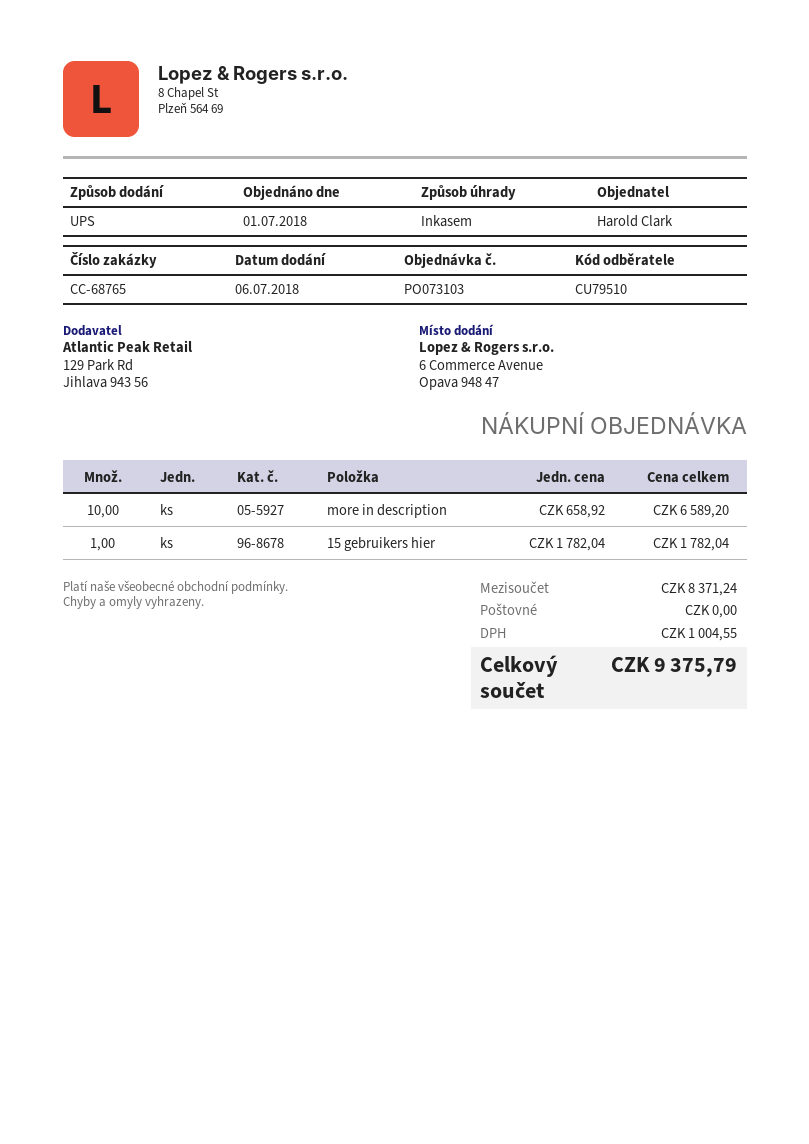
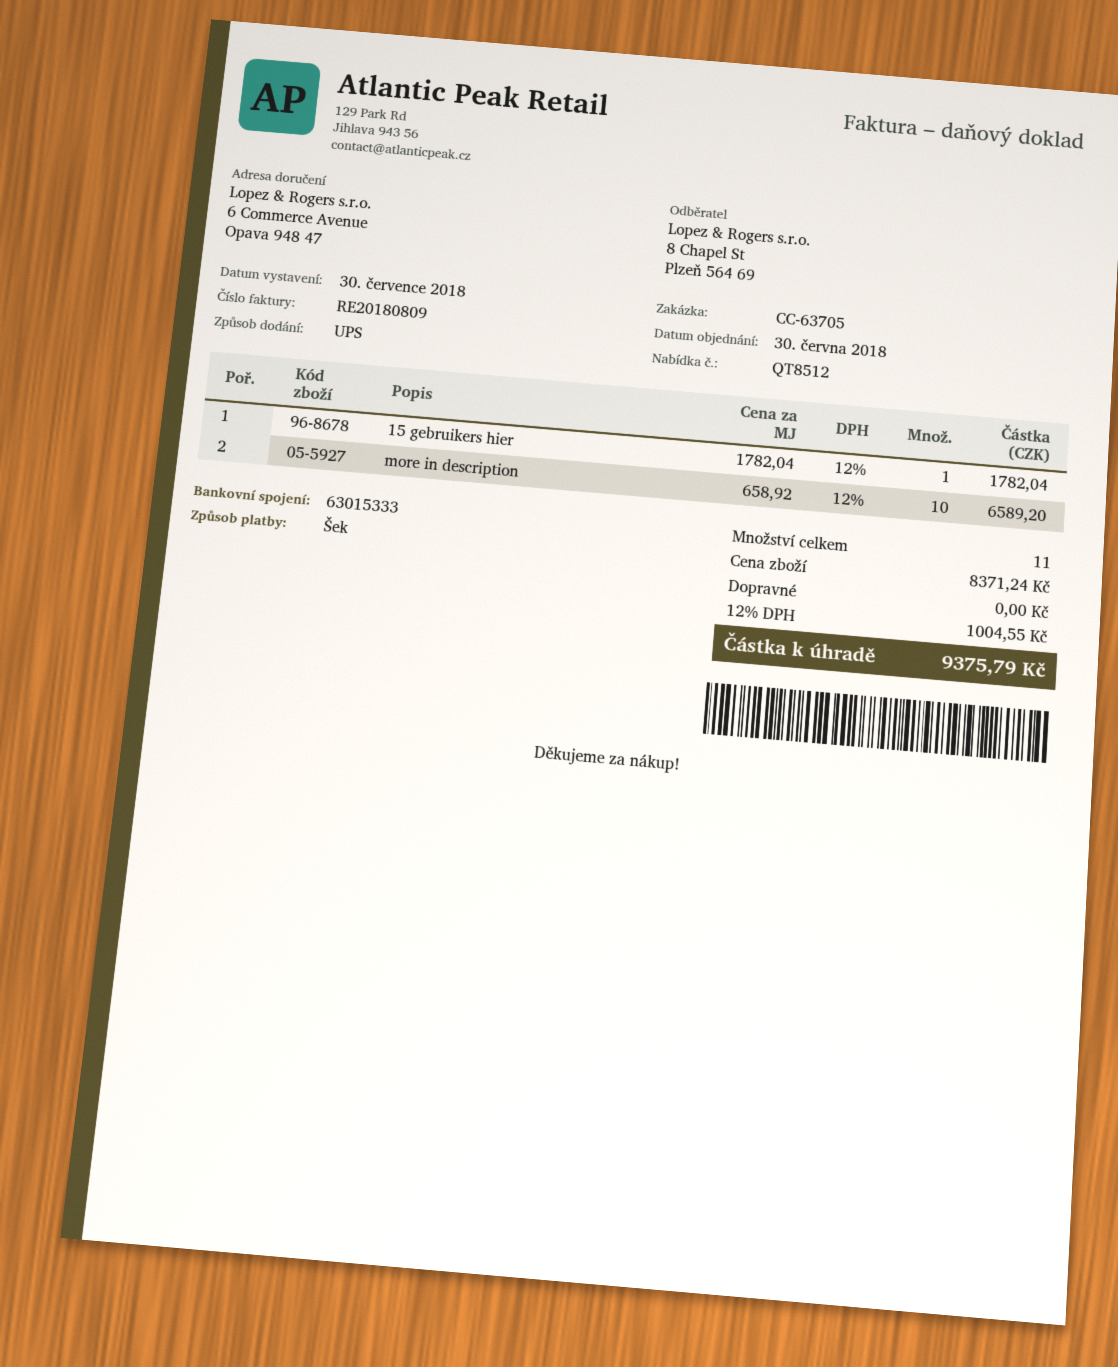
order date: 2018-07-01 -> 2018-06-30
reference: CC-68765 -> CC-63705
payment method: direct debit -> cheque

